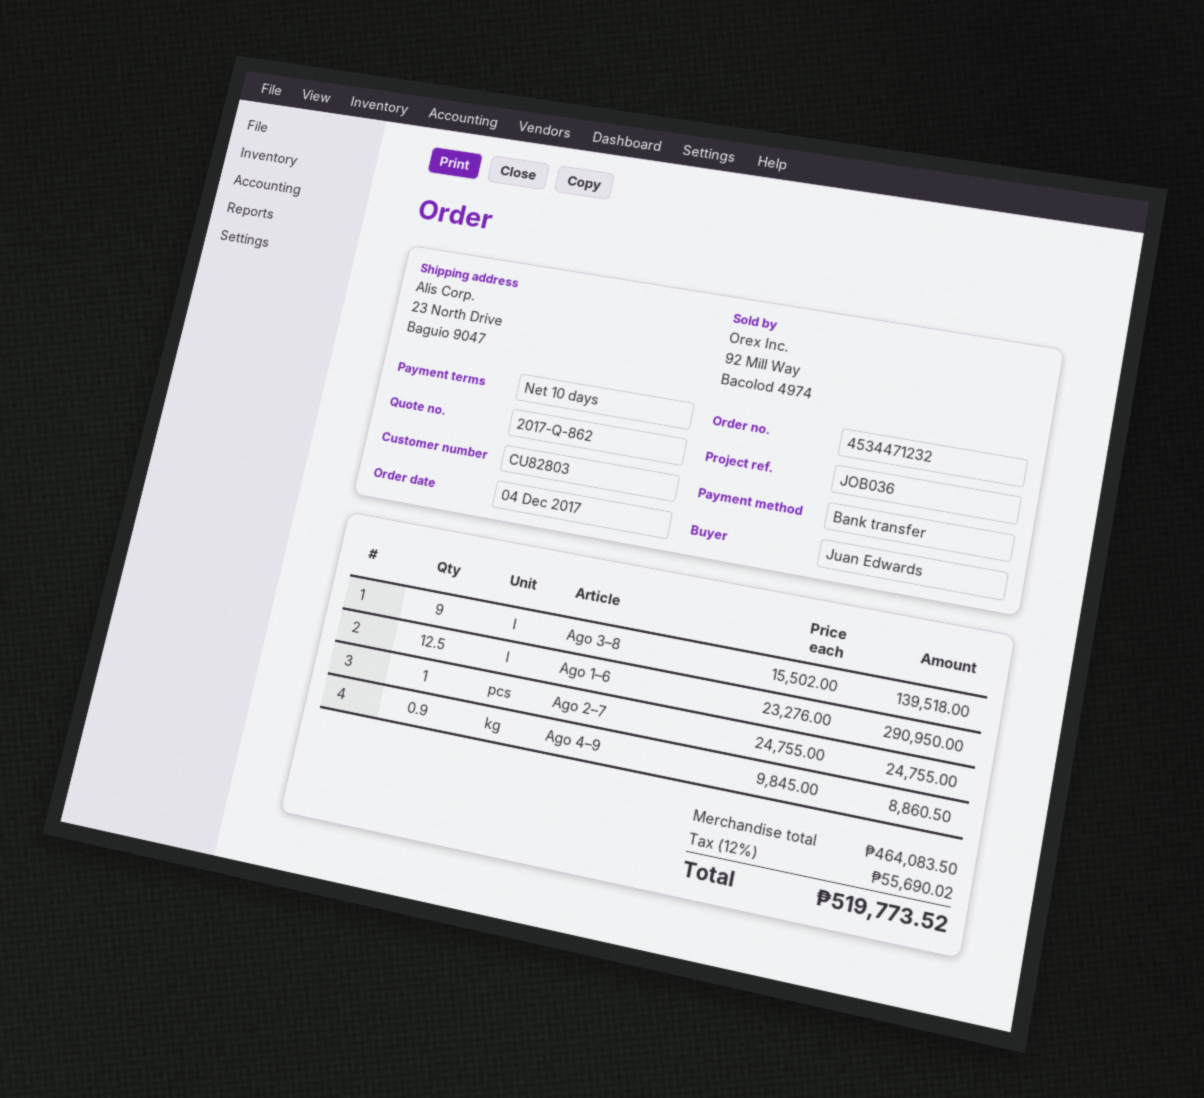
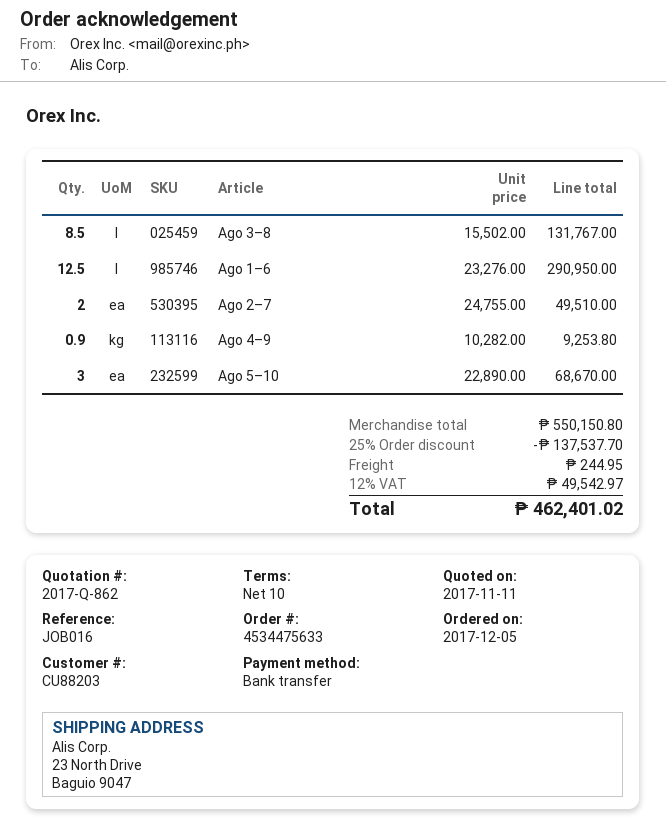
order number: 4534471232 -> 4534475633
order date: 2017-12-04 -> 2017-12-05
customer number: CU82803 -> CU88203
reference: JOB036 -> JOB016
Ago 3–8: 9 x 15502.00 = 139518.00 -> 8.5 x 15502.00 = 131767.00
Ago 2–7: 1 x 24755.00 = 24755.00 -> 2 x 24755.00 = 49510.00
Ago 4–9: 0.9 x 9845.00 = 8860.50 -> 0.9 x 10282.00 = 9253.80
Ago 5–10: none -> 3 x 22890.00 = 68670.00
subtotal: 464083.50 -> 550150.80
discount: none -> 25% = 137537.70
shipping: none -> 244.95
tax: 12% = 55690.02 -> 12% = 49542.97
total: 519773.52 -> 462401.02

